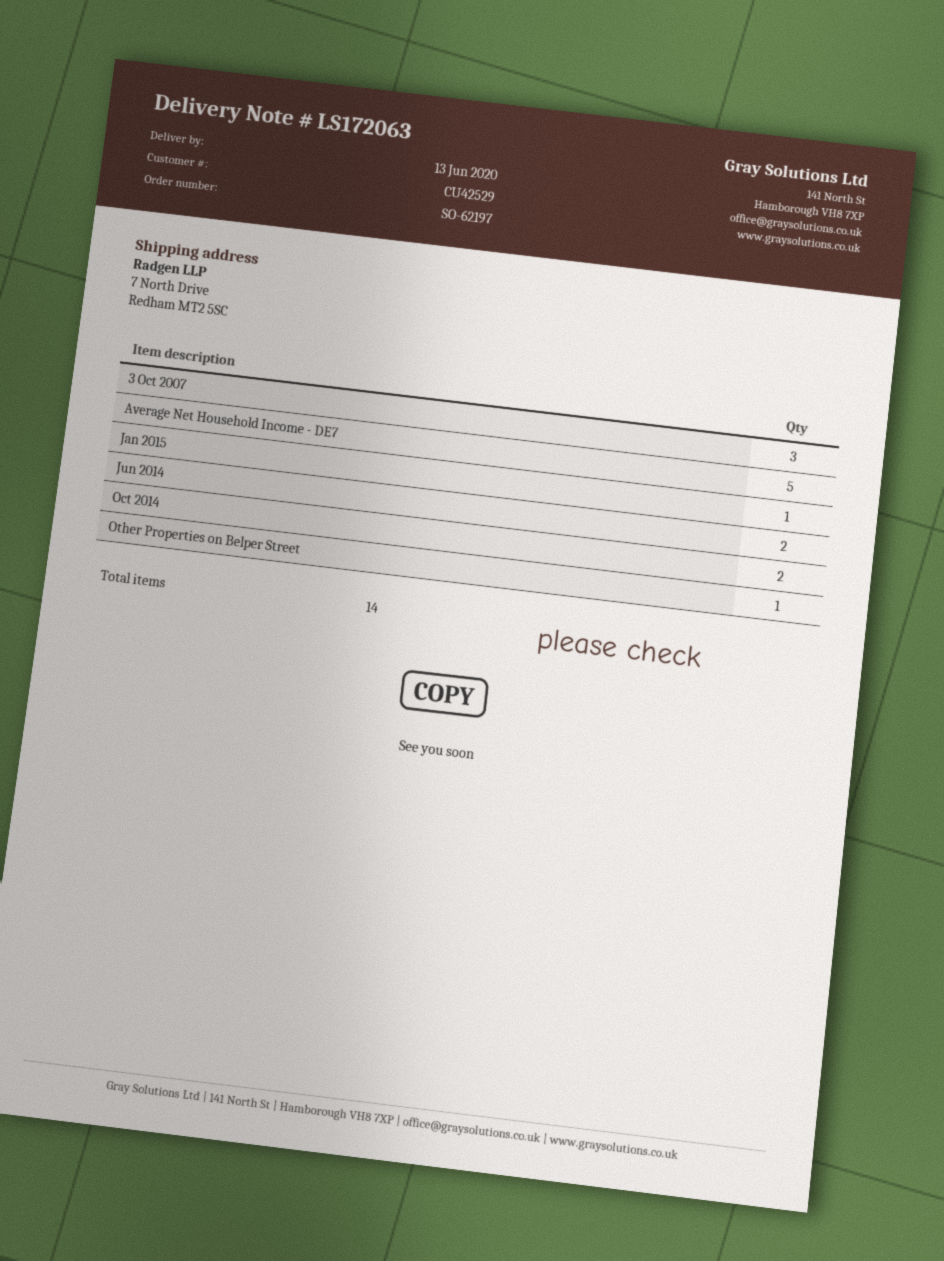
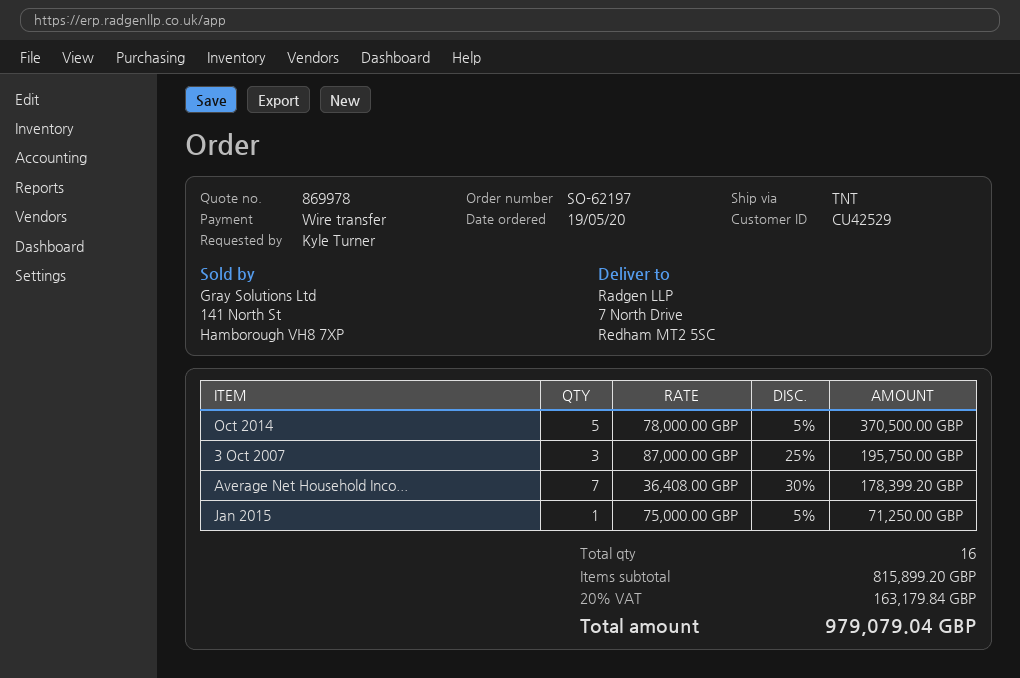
Average Net Household Income - DE7: 5 -> 7
Jun 2014: 2 -> none
Oct 2014: 2 -> 5
Other Properties on Belper Street: 1 -> none
total quantity: 14 -> 16

